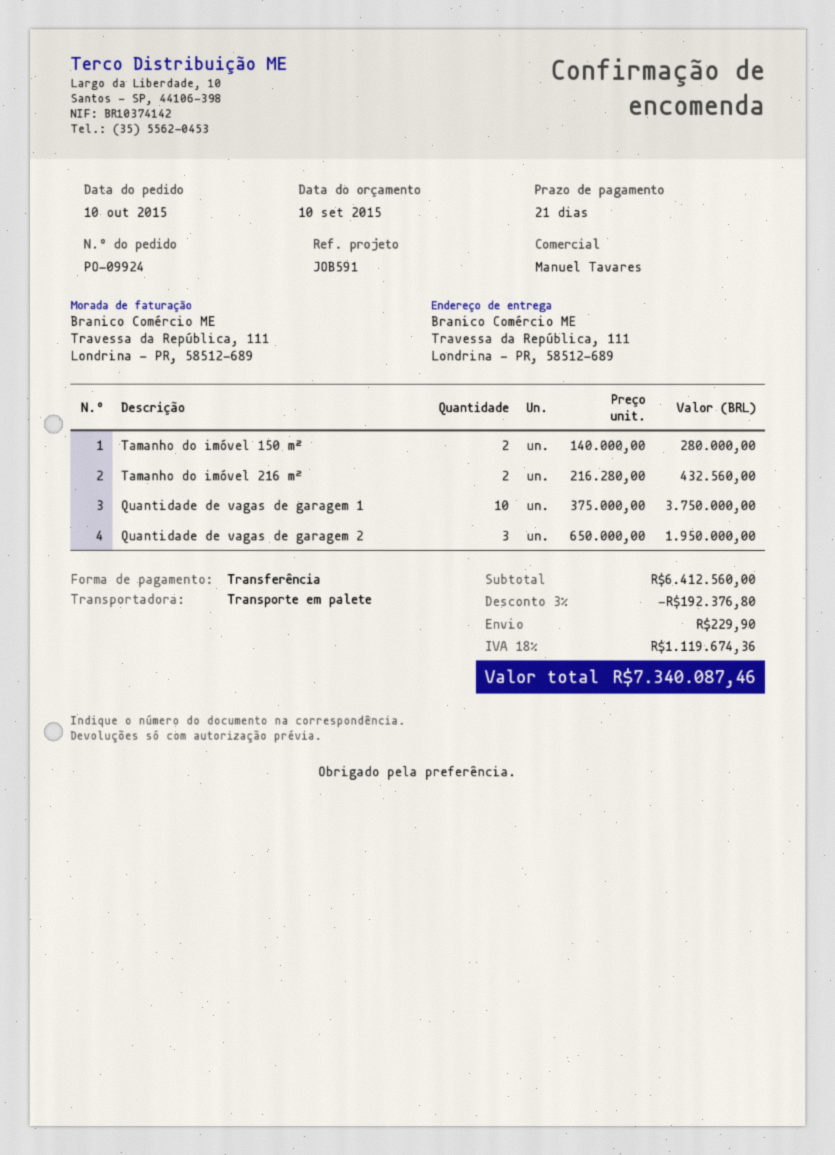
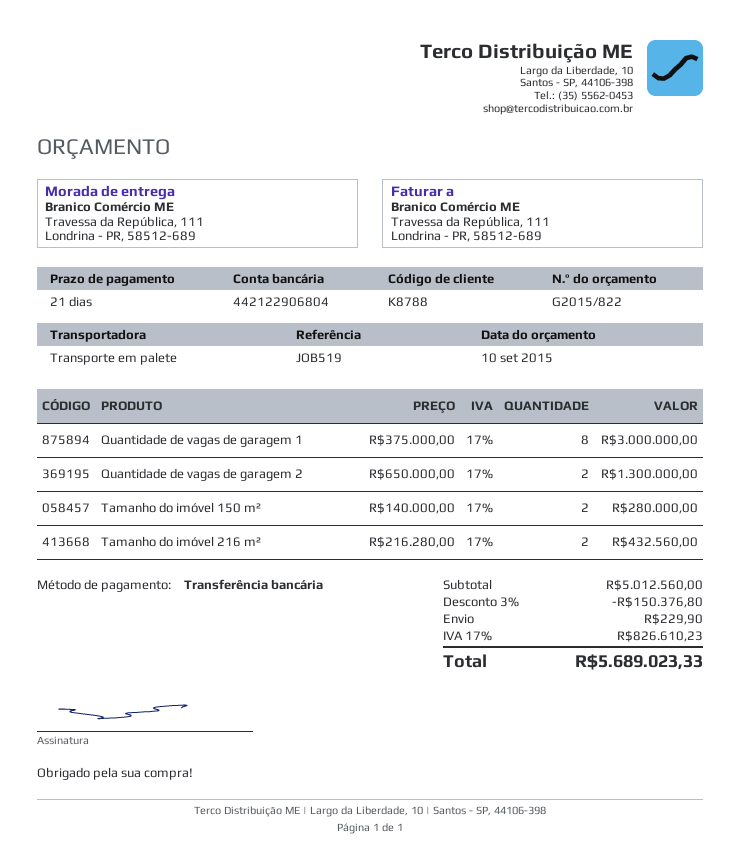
reference: JOB591 -> JOB519
Quantidade de vagas de garagem 1: 10 x 375000.00 = 3750000.00 -> 8 x 375000.00 = 3000000.00
Quantidade de vagas de garagem 2: 3 x 650000.00 = 1950000.00 -> 2 x 650000.00 = 1300000.00
subtotal: 6412560.00 -> 5012560.00
discount: 3% = 192376.80 -> 3% = 150376.80
tax: 18% = 1119674.36 -> 17% = 826610.23
total: 7340087.46 -> 5689023.33

